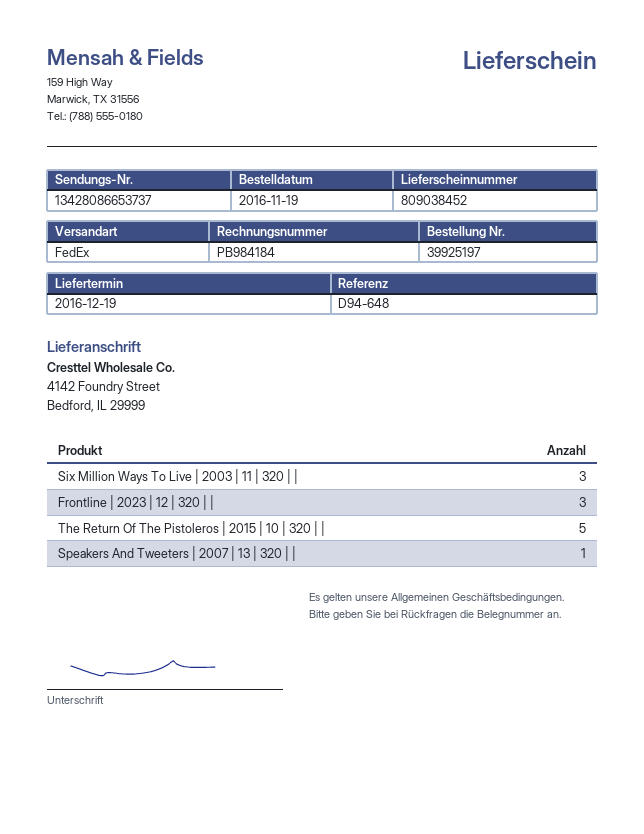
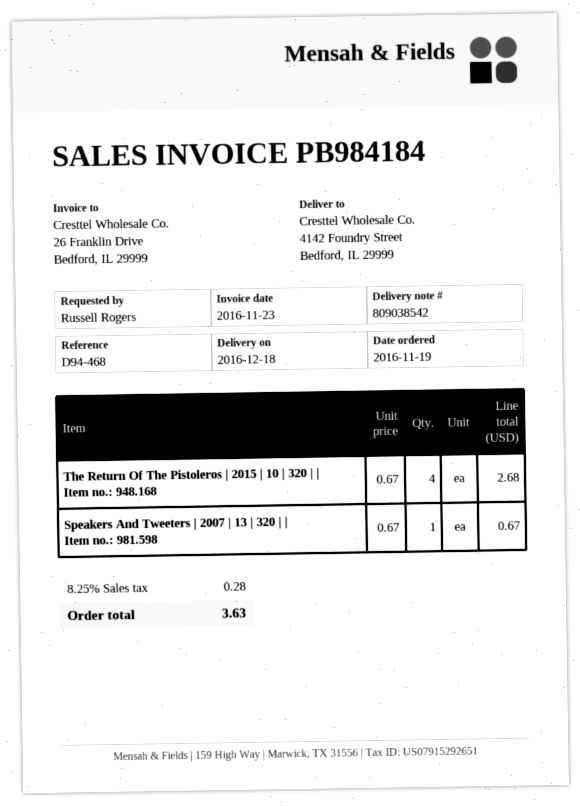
delivery note number: 809038452 -> 809038542
delivery date: 2016-12-19 -> 2016-12-18
reference: D94-648 -> D94-468
Six Million Ways To Live | 2003 | 11 | 320 | |: 3 -> none
Frontline | 2023 | 12 | 320 | |: 3 -> none
The Return Of The Pistoleros | 2015 | 10 | 320 | |: 5 -> 4

